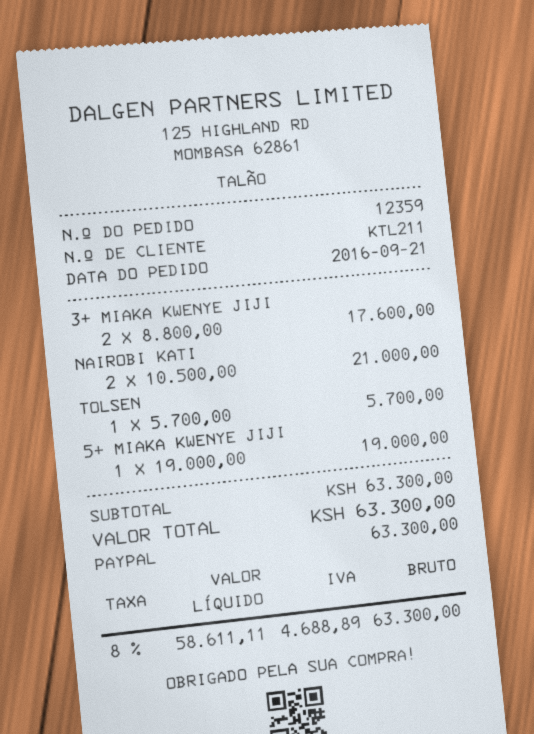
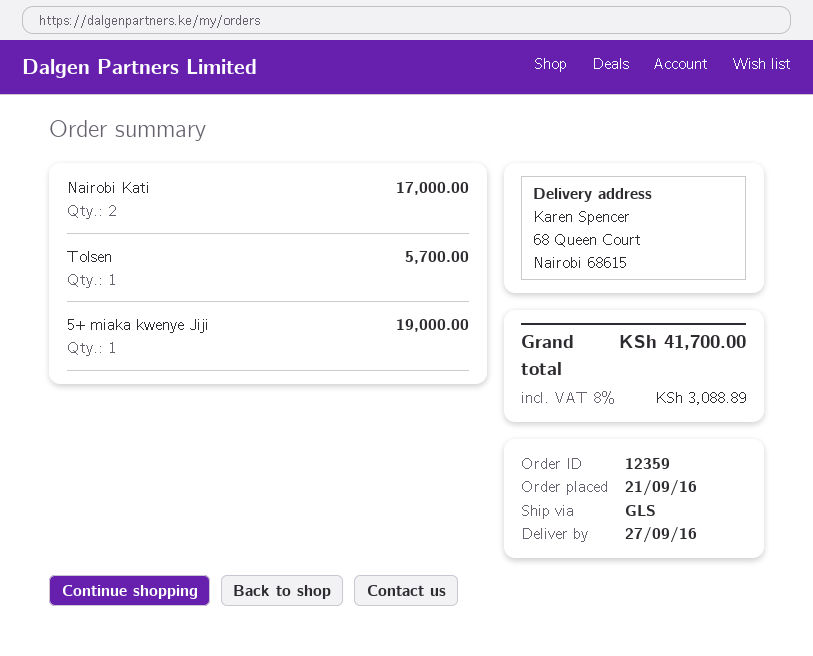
3+ MIAKA KWENYE JIJI: 2 for 17600.00 -> none
NAIROBI KATI: 2 for 21000.00 -> 2 for 17000.00
tax: 8% = 4688.89 -> 8% = 3088.89
total: 63300.00 -> 41700.00

